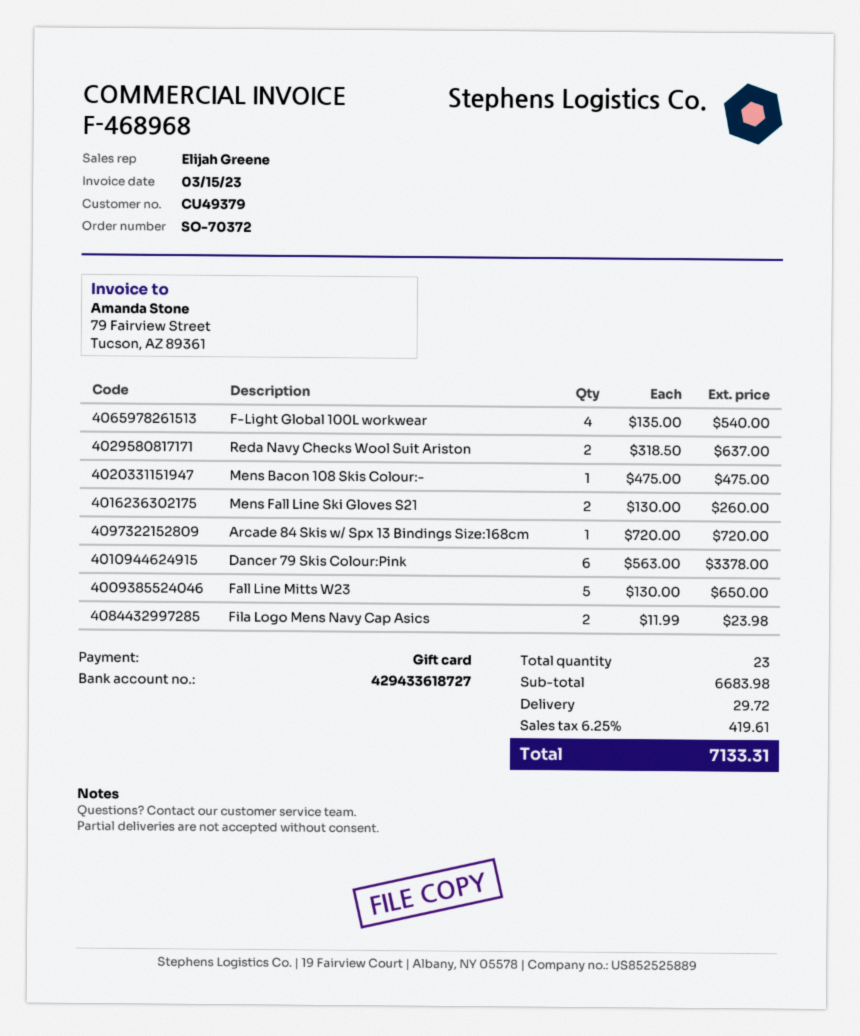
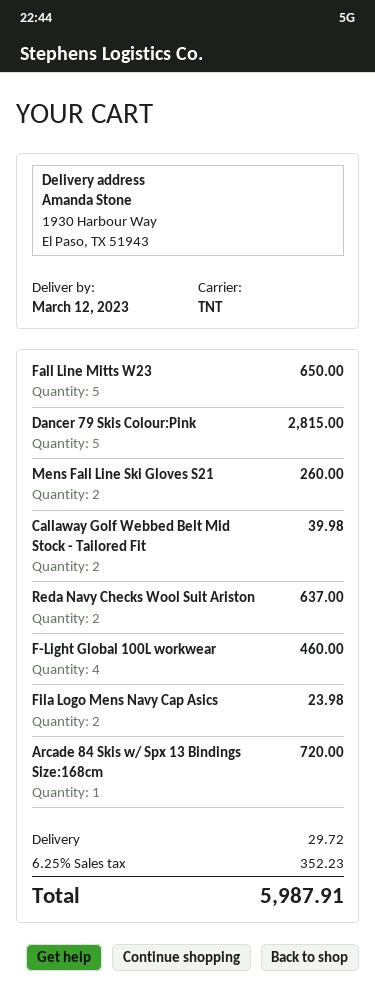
F-Light Global 100L workwear: 4 for 540.00 -> 4 for 460.00
Mens Bacon 108 Skis Colour:-: 1 for 475.00 -> none
Dancer 79 Skis Colour:Pink: 6 for 3378.00 -> 5 for 2815.00
Callaway Golf Webbed Belt Mid Stock - Tailored Fit: none -> 2 for 39.98
tax: 6.25% = 419.61 -> 6.25% = 352.23
total: 7133.31 -> 5987.91

